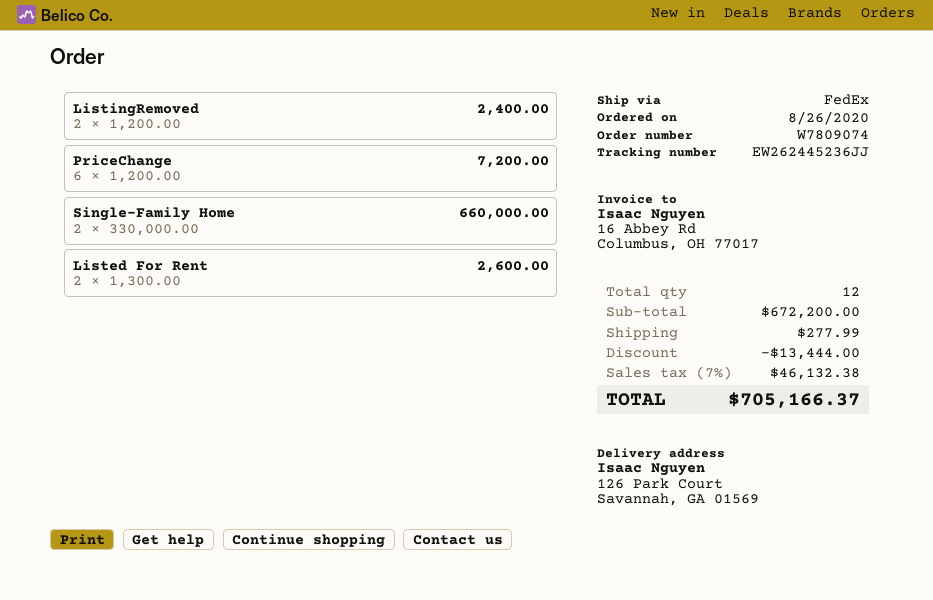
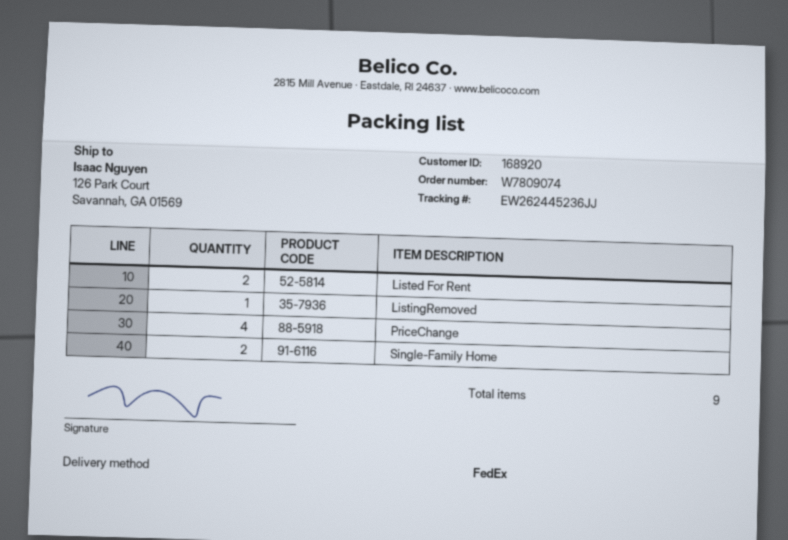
ListingRemoved: 2 -> 1
PriceChange: 6 -> 4
total quantity: 12 -> 9

